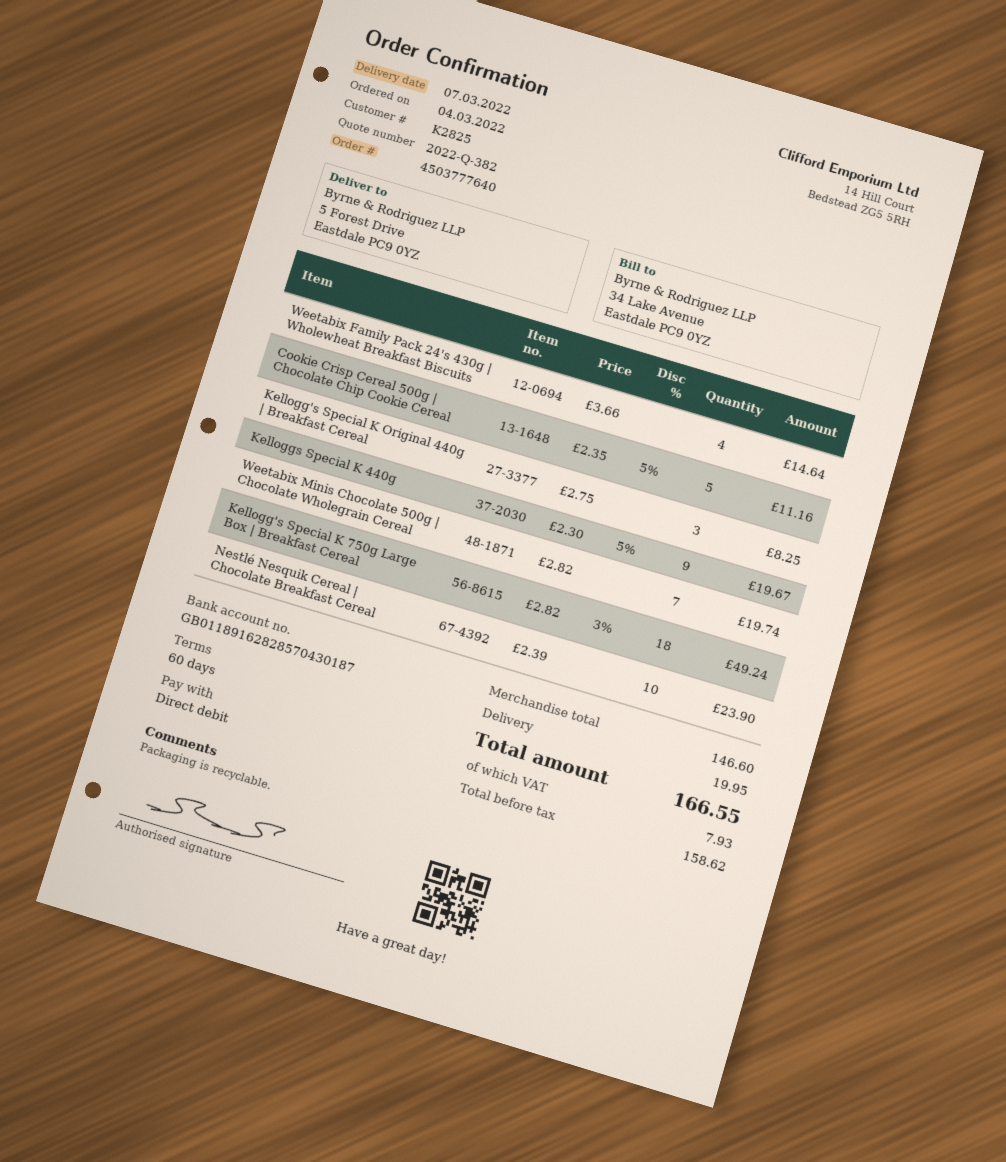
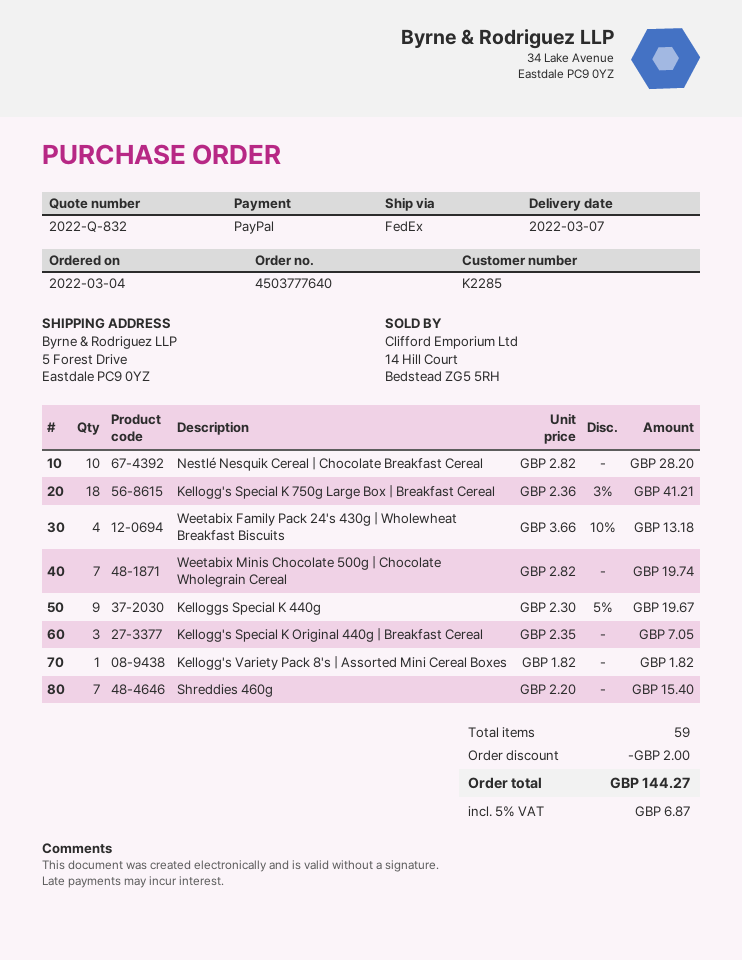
quote number: 2022-Q-382 -> 2022-Q-832
customer number: K2825 -> K2285
payment method: direct debit -> PayPal
Weetabix Family Pack 24's 430g | Wholewheat Breakfast Biscuits: 4 x 3.66 = 14.64 -> 4 x 3.66 - 10% = 13.18
Cookie Crisp Cereal 500g | Chocolate Chip Cookie Cereal: 5 x 2.35 - 5% = 11.16 -> none
Kellogg's Special K Original 440g | Breakfast Cereal: 3 x 2.75 = 8.25 -> 3 x 2.35 = 7.05
Kellogg's Special K 750g Large Box | Breakfast Cereal: 18 x 2.82 - 3% = 49.24 -> 18 x 2.36 - 3% = 41.21
Nestlé Nesquik Cereal | Chocolate Breakfast Cereal: 10 x 2.39 = 23.90 -> 10 x 2.82 = 28.20
Kellogg's Variety Pack 8's | Assorted Mini Cereal Boxes: none -> 1 x 1.82 = 1.82
Shreddies 460g: none -> 7 x 2.20 = 15.40
discount: none -> 2.00
shipping: 19.95 -> none
tax: 7.93 -> 6.87
total: 166.55 -> 144.27

